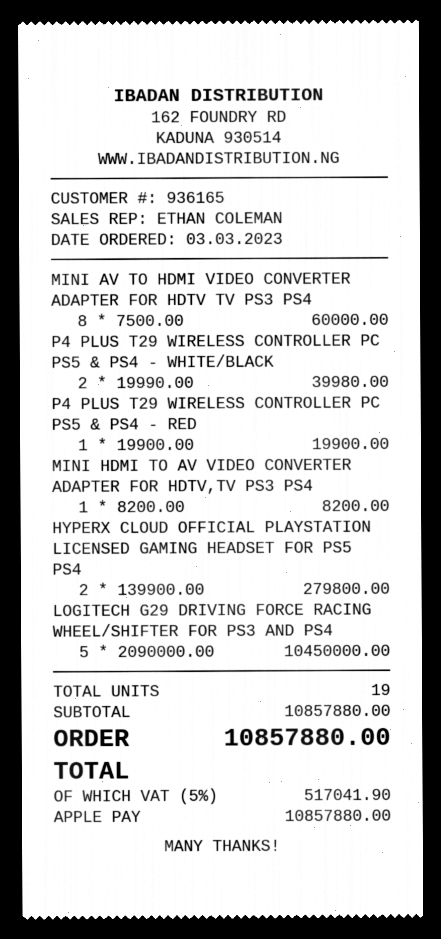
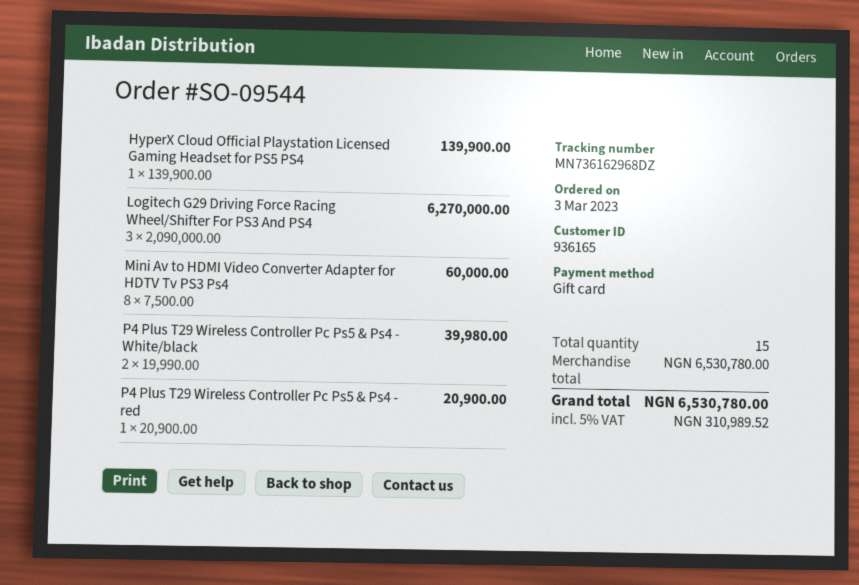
payment method: Apple Pay -> gift card
P4 PLUS T29 WIRELESS CONTROLLER PC PS5 & PS4 - RED: 1 x 19900.00 = 19900.00 -> 1 x 20900.00 = 20900.00
MINI HDMI TO AV VIDEO CONVERTER ADAPTER FOR HDTV,TV PS3 PS4: 1 x 8200.00 = 8200.00 -> none
HYPERX CLOUD OFFICIAL PLAYSTATION LICENSED GAMING HEADSET FOR PS5 PS4: 2 x 139900.00 = 279800.00 -> 1 x 139900.00 = 139900.00
LOGITECH G29 DRIVING FORCE RACING WHEEL/SHIFTER FOR PS3 AND PS4: 5 x 2090000.00 = 10450000.00 -> 3 x 2090000.00 = 6270000.00
total quantity: 19 -> 15
subtotal: 10857880.00 -> 6530780.00
tax: 5% = 517041.90 -> 5% = 310989.52
total: 10857880.00 -> 6530780.00

